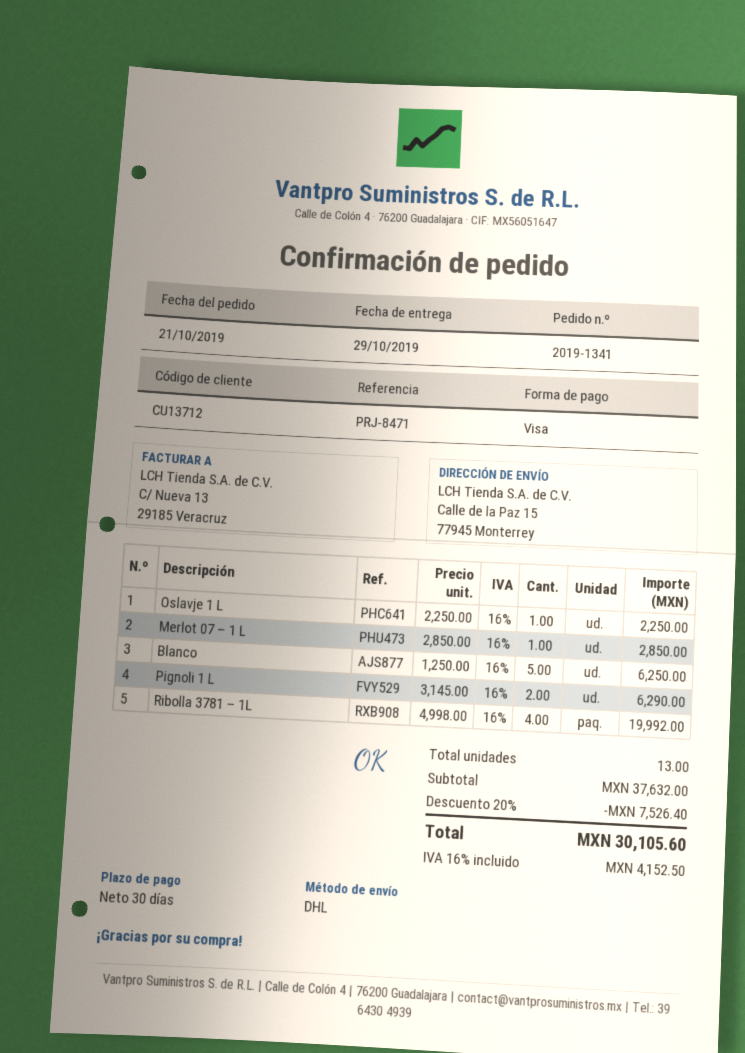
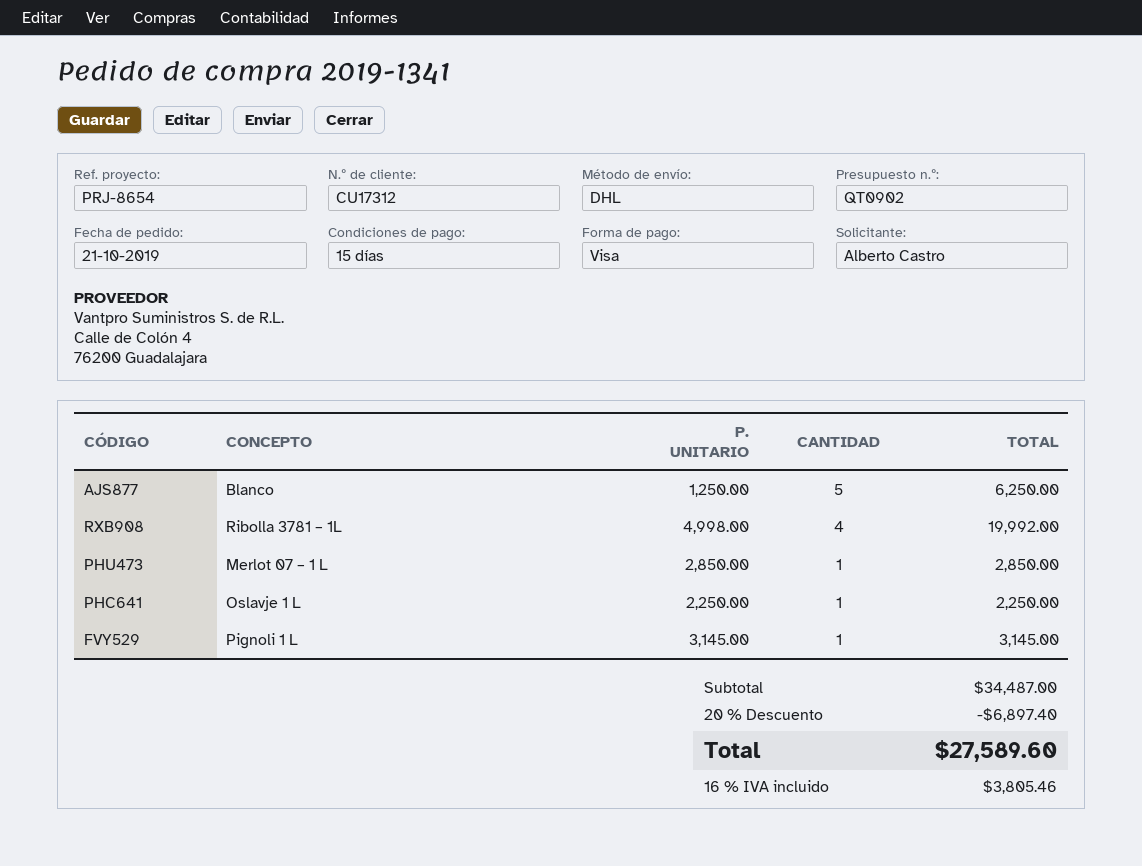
payment terms: 30 days -> 15 days
customer number: CU13712 -> CU17312
reference: PRJ-8471 -> PRJ-8654
Pignoli 1 L: 2 x 3145.00 = 6290.00 -> 1 x 3145.00 = 3145.00
subtotal: 37632.00 -> 34487.00
discount: 20% = 7526.40 -> 20% = 6897.40
tax: 16% = 4152.50 -> 16% = 3805.46
total: 30105.60 -> 27589.60

